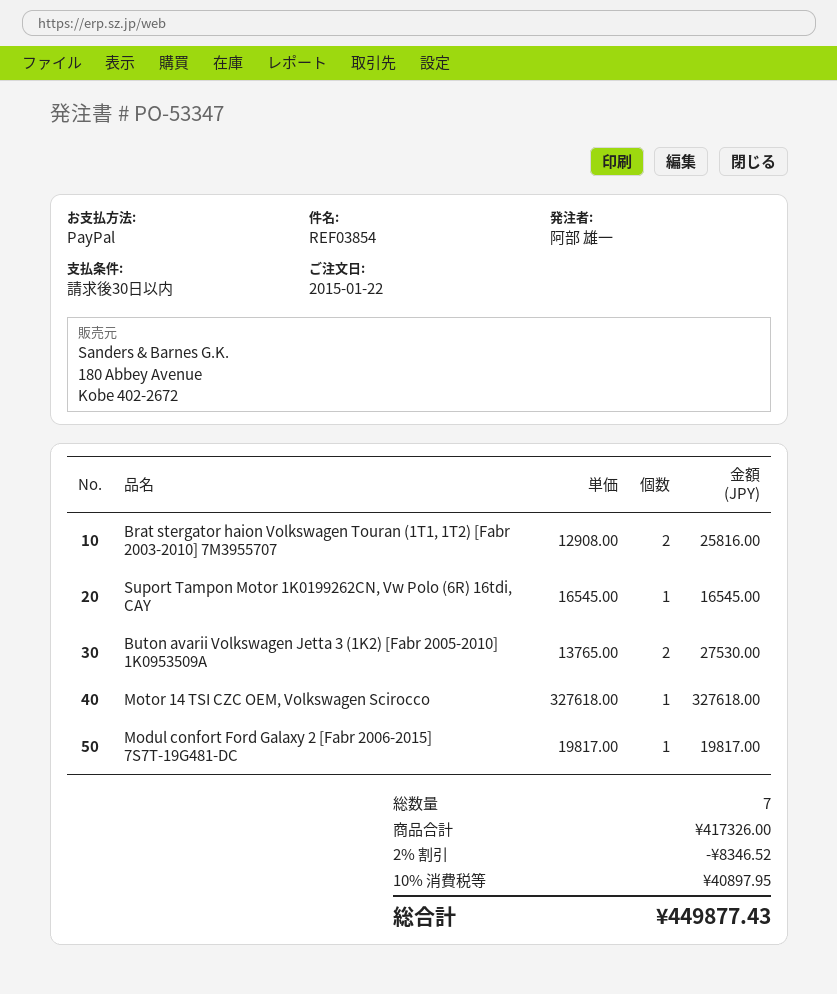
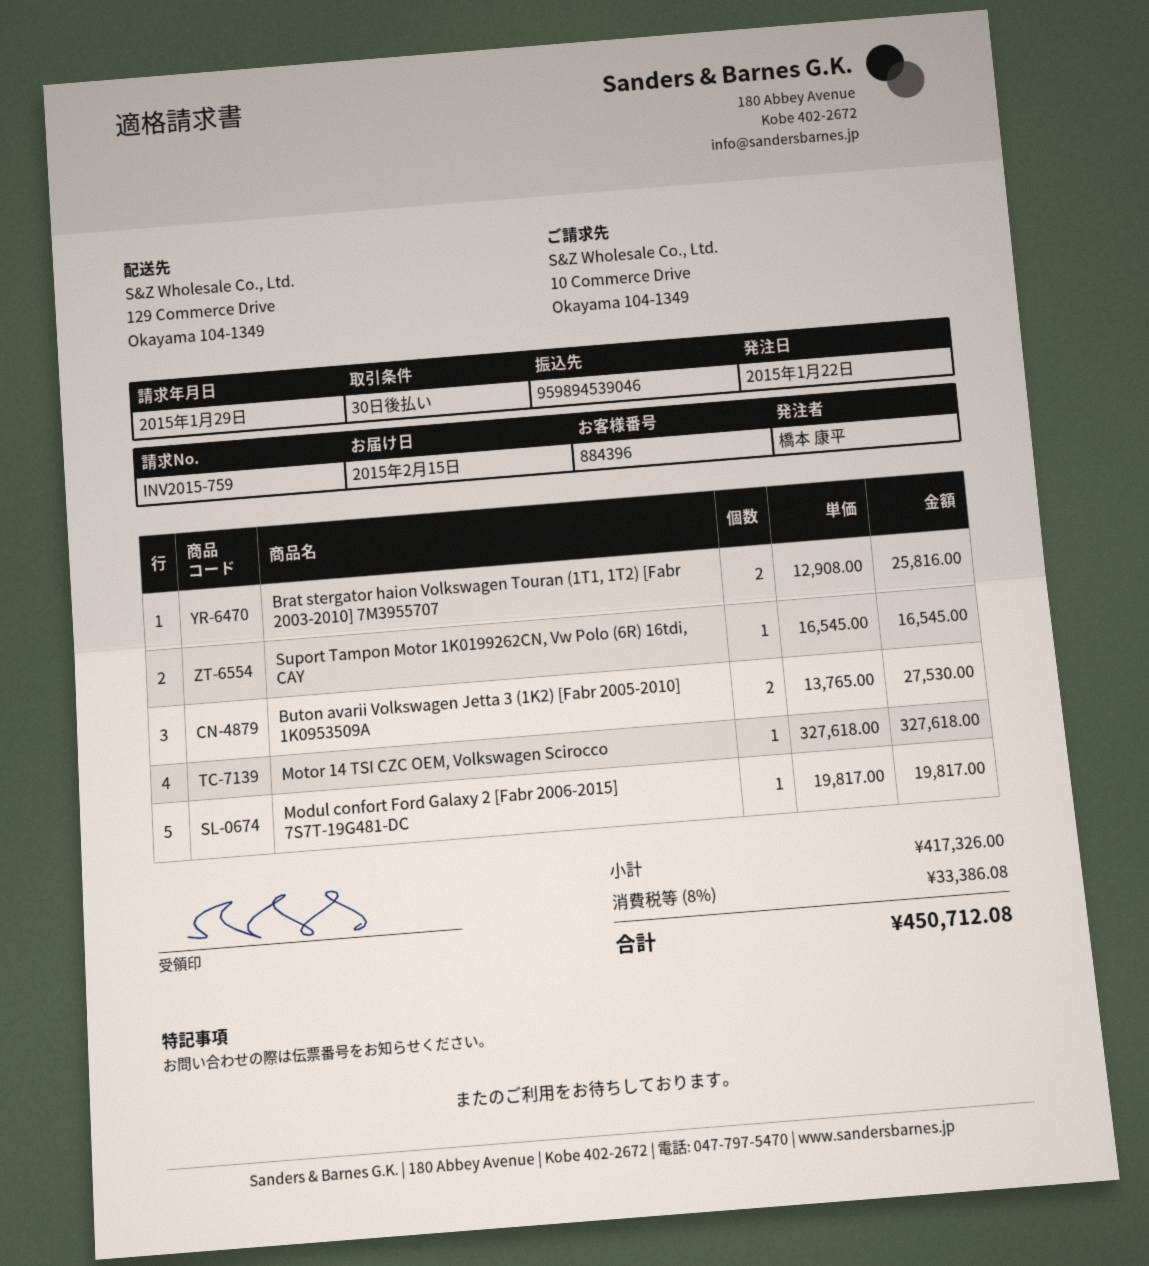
ordered by: 阿部 雄一 -> 橋本 康平
discount: 2% = 8346.52 -> none
tax: 10% = 40897.95 -> 8% = 33386.08
total: 449877.43 -> 450712.08

